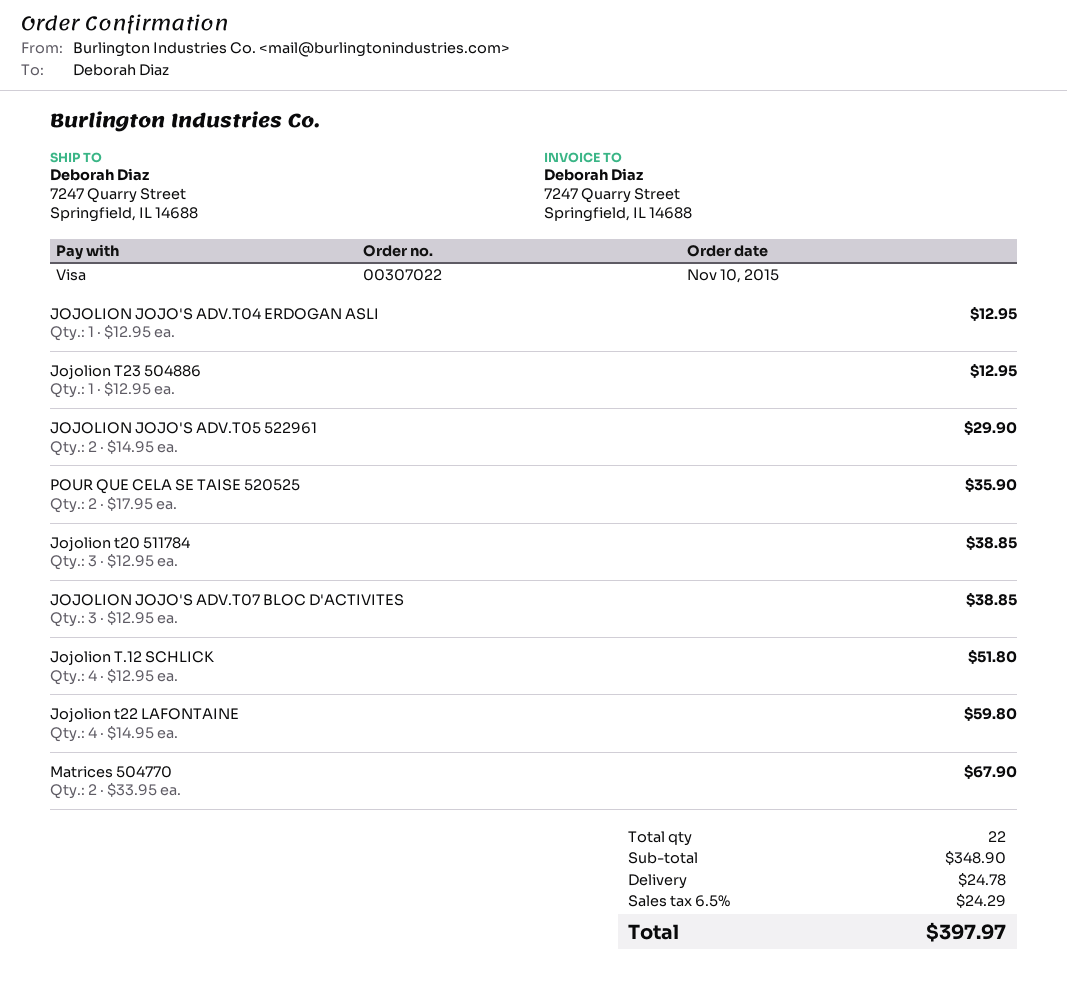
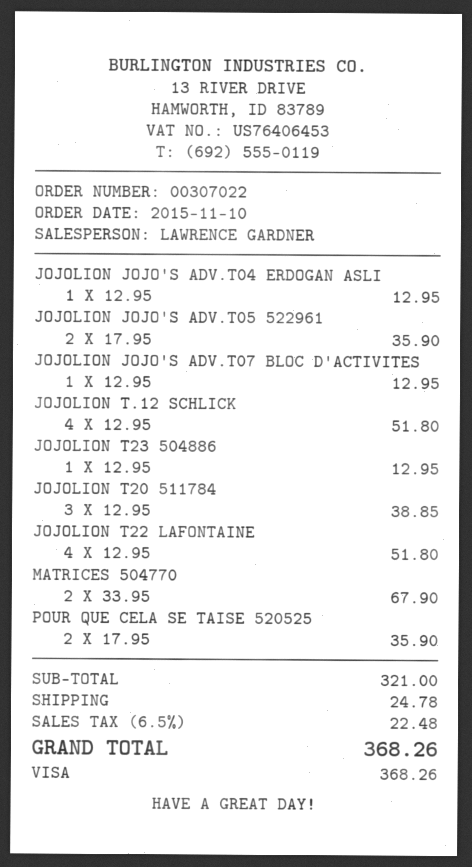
JOJOLION JOJO'S ADV.T05 522961: 2 x 14.95 = 29.90 -> 2 x 17.95 = 35.90
JOJOLION JOJO'S ADV.T07 BLOC D'ACTIVITES: 3 x 12.95 = 38.85 -> 1 x 12.95 = 12.95
Jojolion t22 LAFONTAINE: 4 x 14.95 = 59.80 -> 4 x 12.95 = 51.80
subtotal: 348.90 -> 321.00
tax: 6.5% = 24.29 -> 6.5% = 22.48
total: 397.97 -> 368.26

